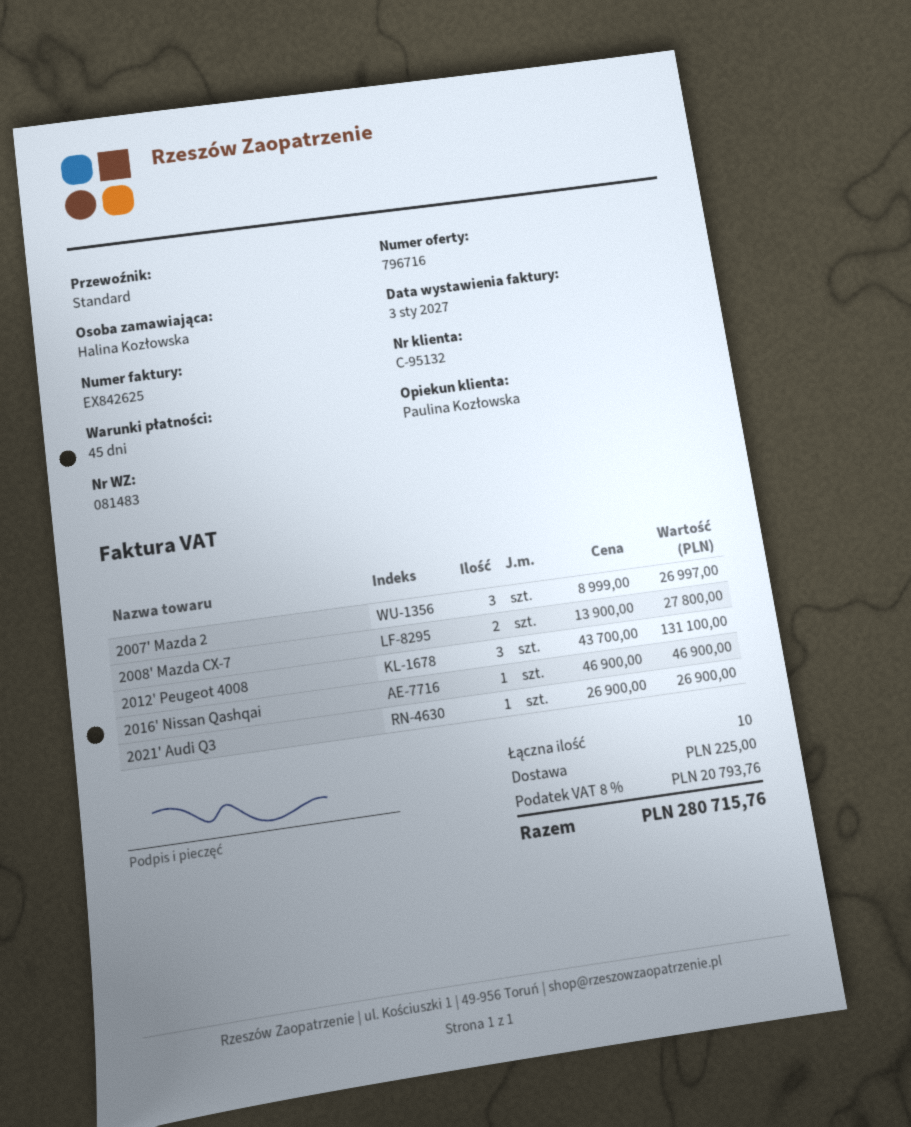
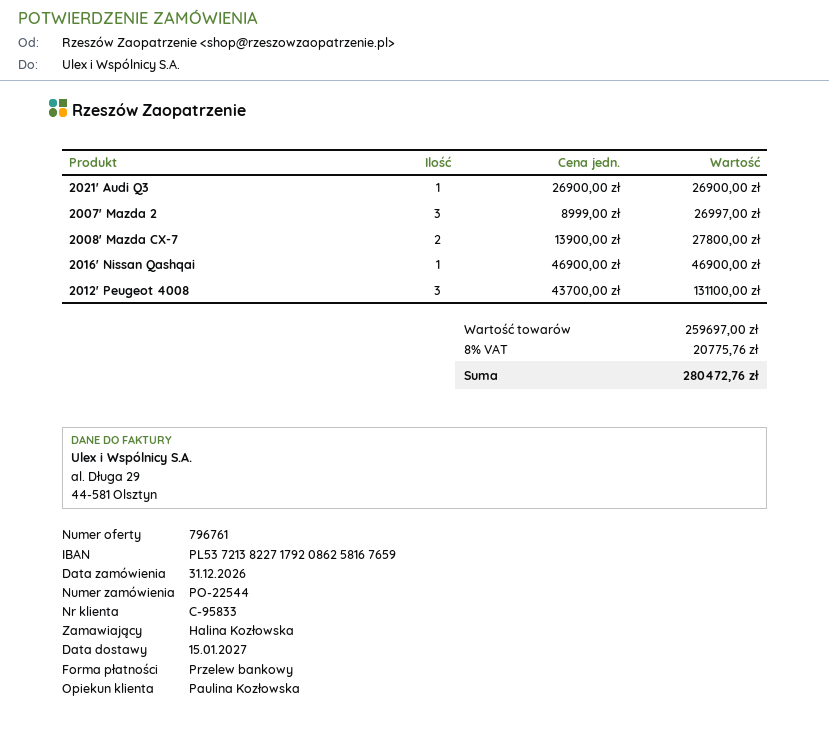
quote number: 796716 -> 796761
customer number: C-95132 -> C-95833
shipping: 225.00 -> none
tax: 8% = 20793.76 -> 8% = 20775.76
total: 280715.76 -> 280472.76

